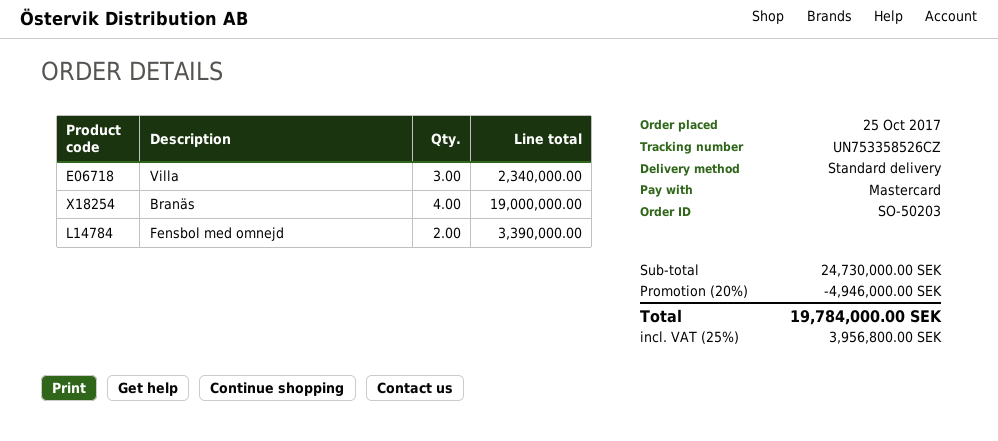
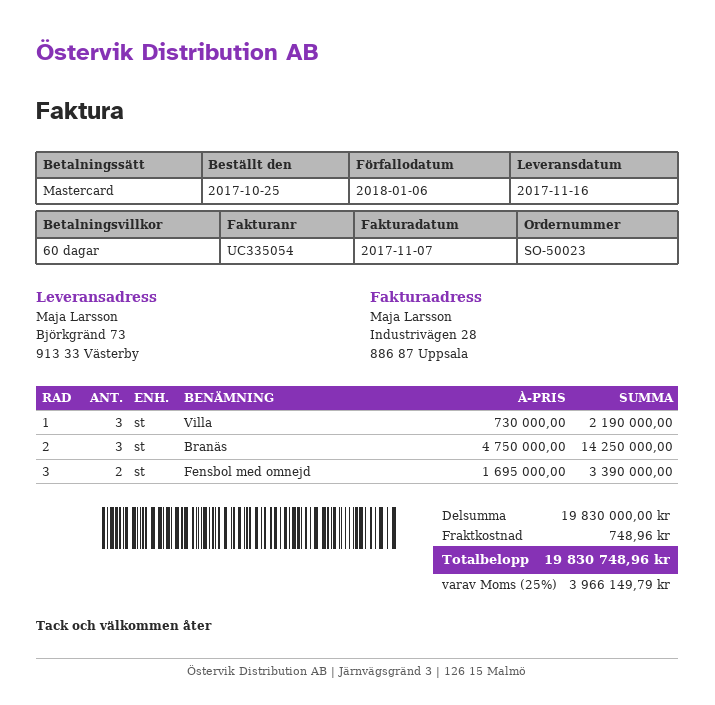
order number: SO-50203 -> SO-50023
Villa: 3 for 2340000.00 -> 3 for 2190000.00
Branäs: 4 for 19000000.00 -> 3 for 14250000.00
subtotal: 24730000.00 -> 19830000.00
discount: 20% = 4946000.00 -> none
shipping: none -> 748.96
tax: 25% = 3956800.00 -> 25% = 3966149.79
total: 19784000.00 -> 19830748.96

